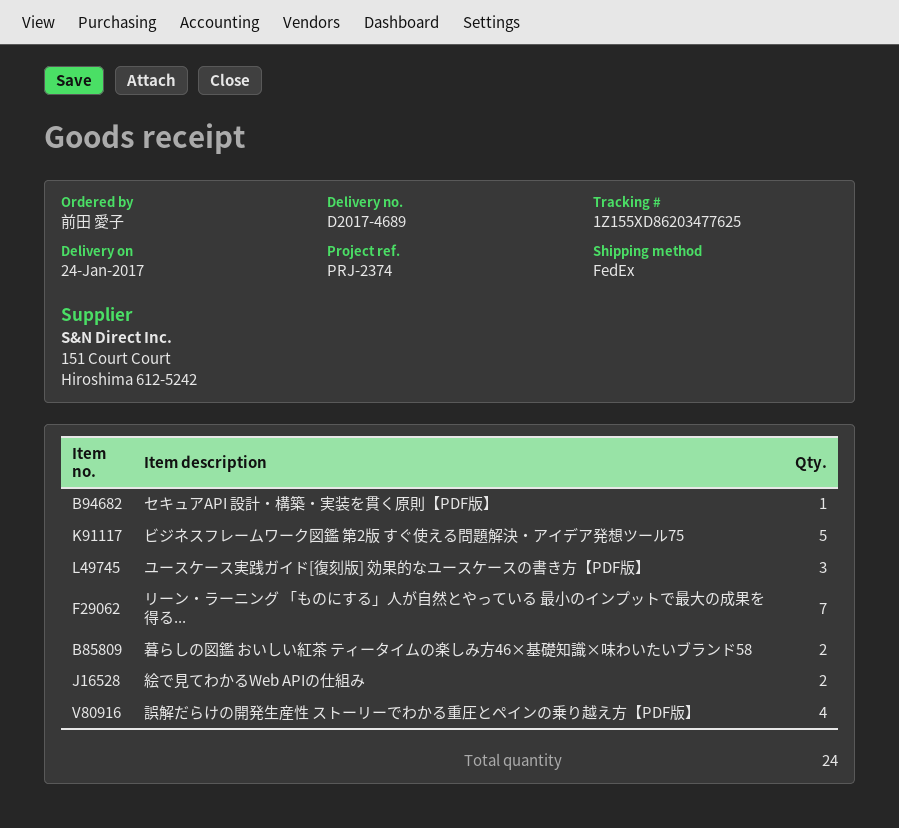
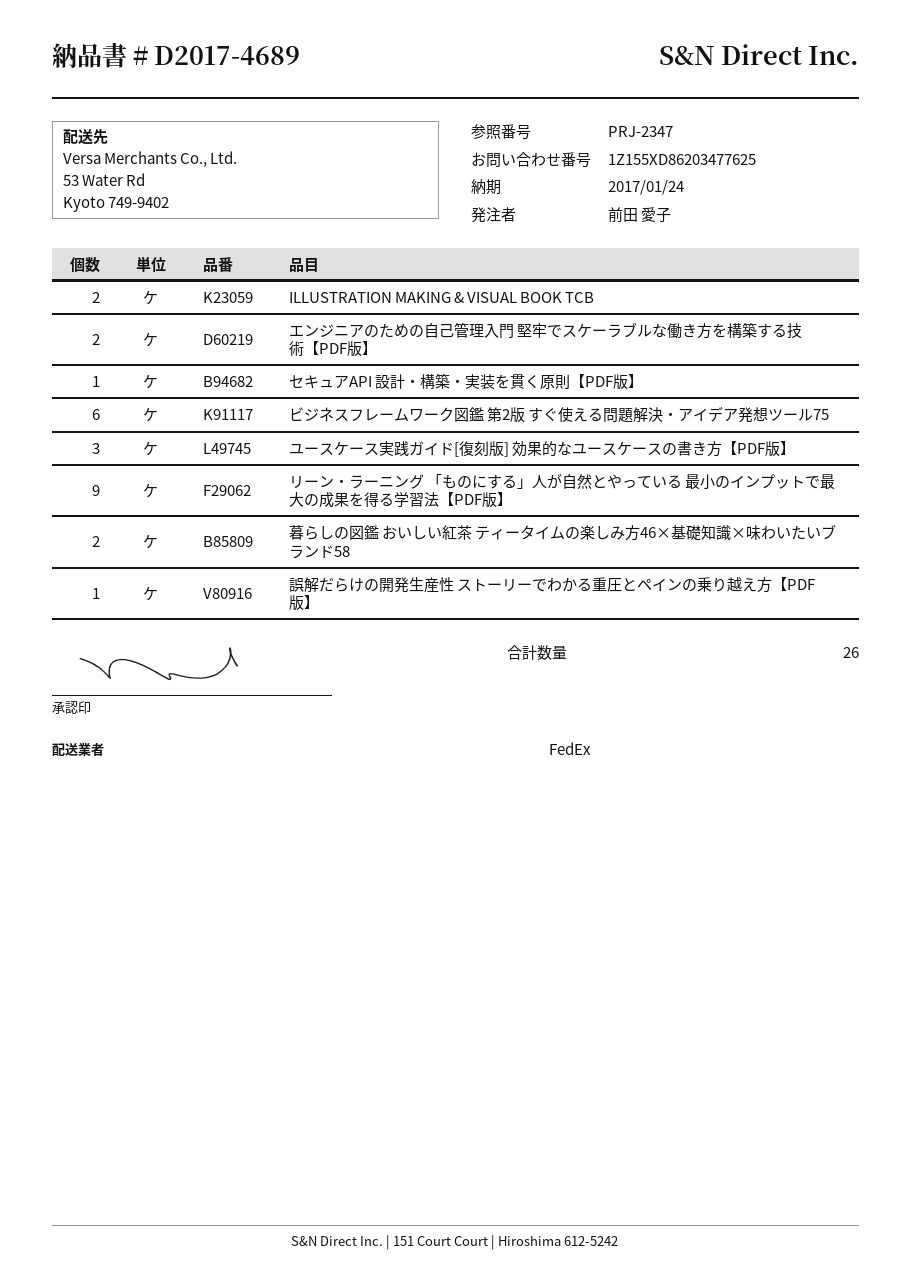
reference: PRJ-2374 -> PRJ-2347
ビジネスフレームワーク図鑑 第2版 すぐ使える問題解決・アイデア発想ツール75: 5 -> 6
リーン・ラーニング 「ものにする」人が自然とやっている 最小のインプットで最大の成果を得る...: 7 -> 9
絵で見てわかるWeb APIの仕組み: 2 -> none
誤解だらけの開発生産性 ストーリーでわかる重圧とペインの乗り越え方【PDF版】: 4 -> 1
ILLUSTRATION MAKING & VISUAL BOOK TCB: none -> 2
エンジニアのための自己管理入門 堅牢でスケーラブルな働き方を構築する技術【PDF版】: none -> 2
total quantity: 24 -> 26

